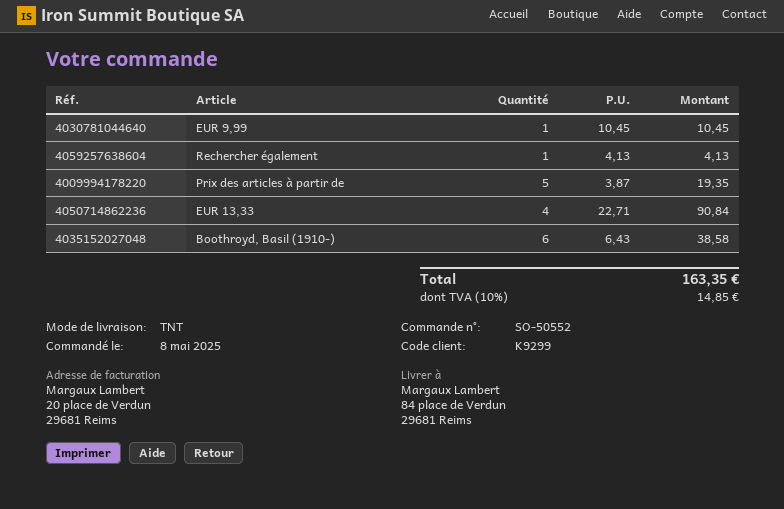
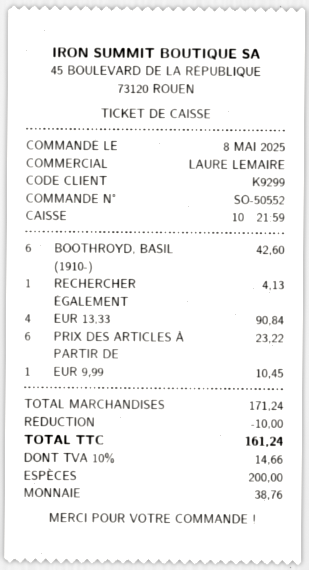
Prix des articles à partir de: 5 for 19.35 -> 6 for 23.22
Boothroyd, Basil (1910-): 6 for 38.58 -> 6 for 42.60
discount: none -> 10.00
tax: 10% = 14.85 -> 10% = 14.66
total: 163.35 -> 161.24

